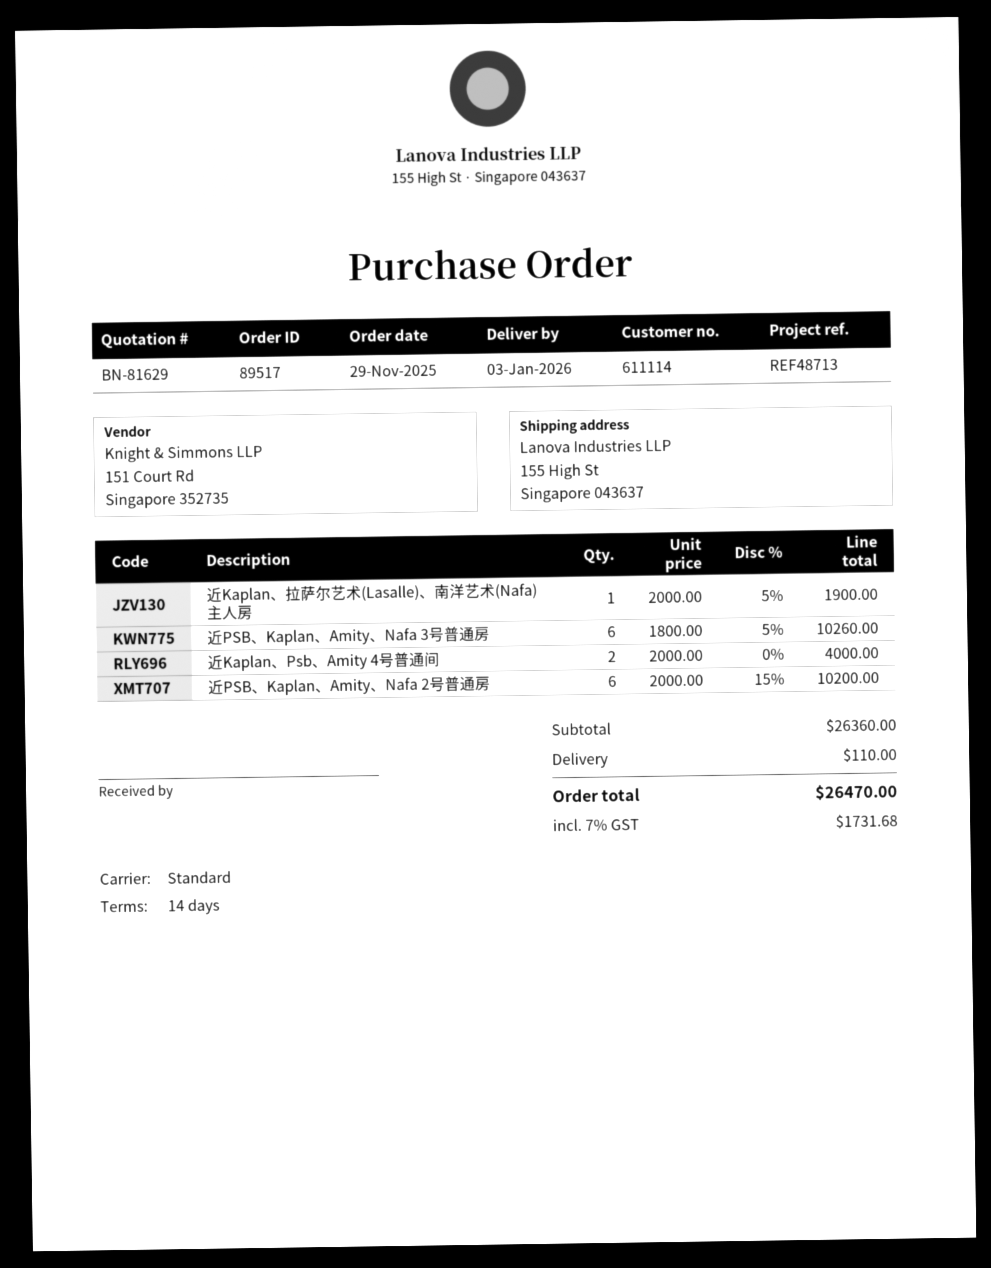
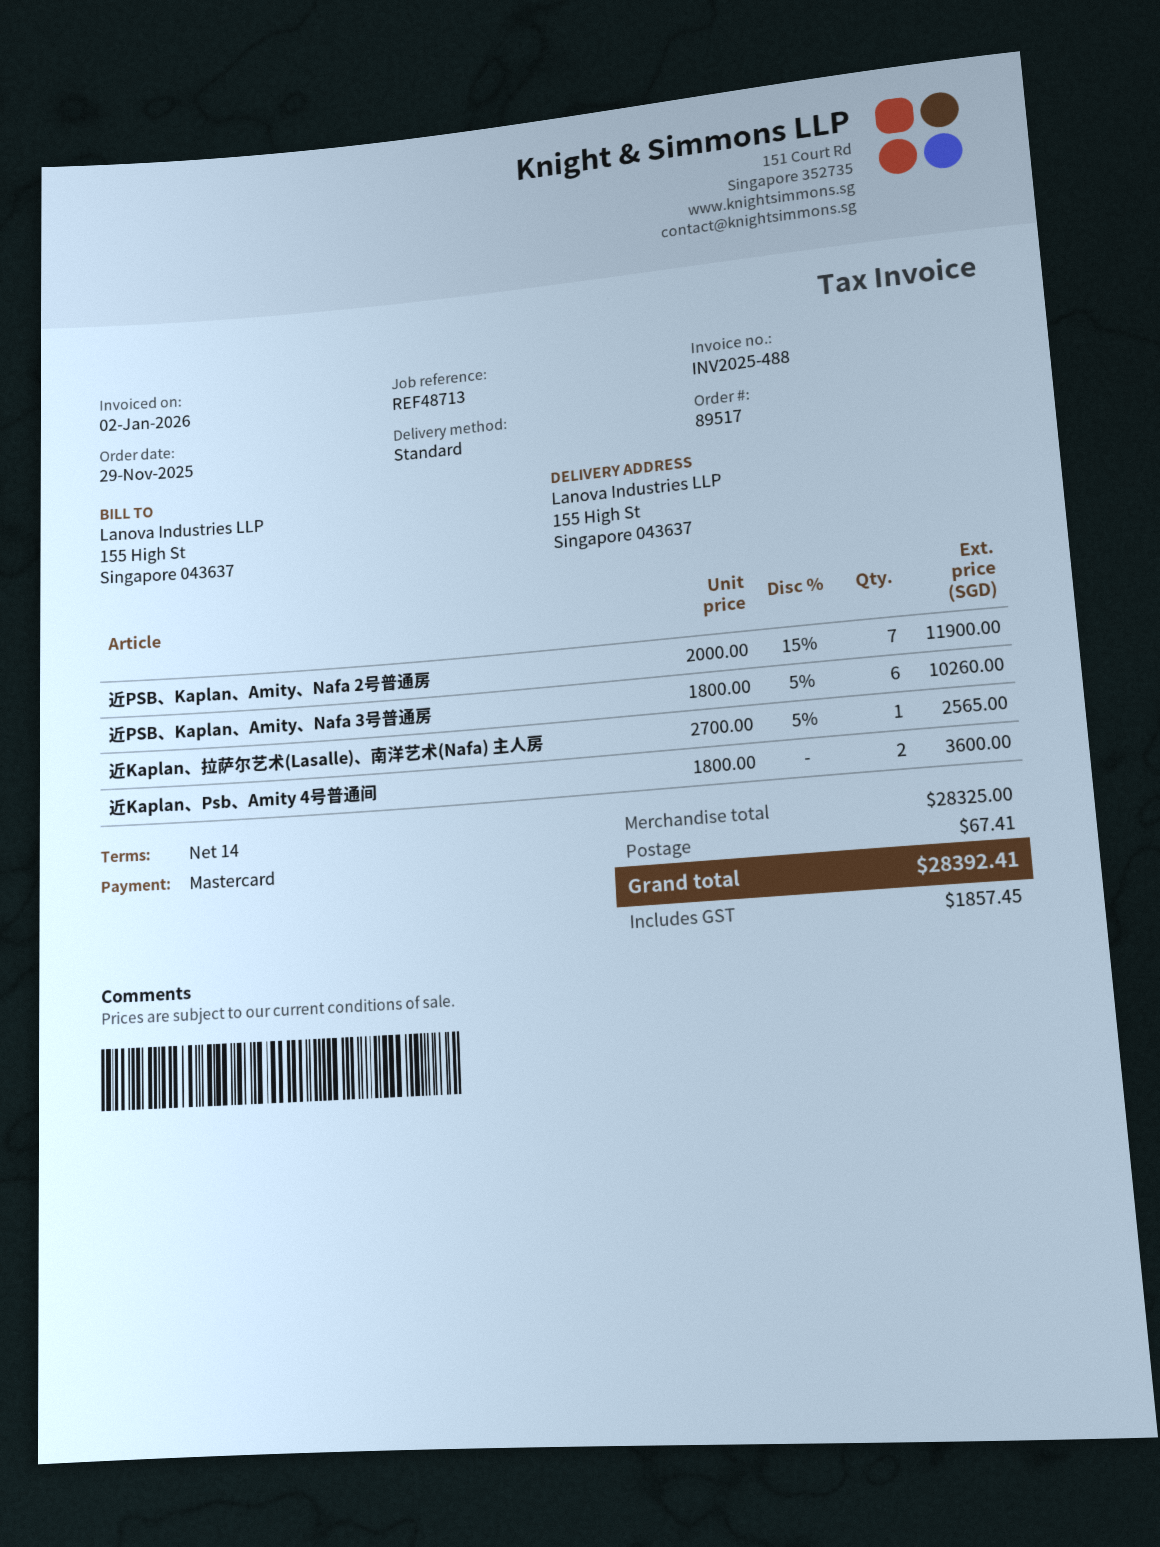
近Kaplan、拉萨尔艺术(Lasalle)、南洋艺术(Nafa) 主人房: 1 x 2000.00 - 5% = 1900.00 -> 1 x 2700.00 - 5% = 2565.00
近Kaplan、Psb、Amity 4号普通间: 2 x 2000.00 = 4000.00 -> 2 x 1800.00 = 3600.00
近PSB、Kaplan、Amity、Nafa 2号普通房: 6 x 2000.00 - 15% = 10200.00 -> 7 x 2000.00 - 15% = 11900.00
subtotal: 26360.00 -> 28325.00
shipping: 110.00 -> 67.41
tax: 1731.68 -> 1857.45
total: 26470.00 -> 28392.41

